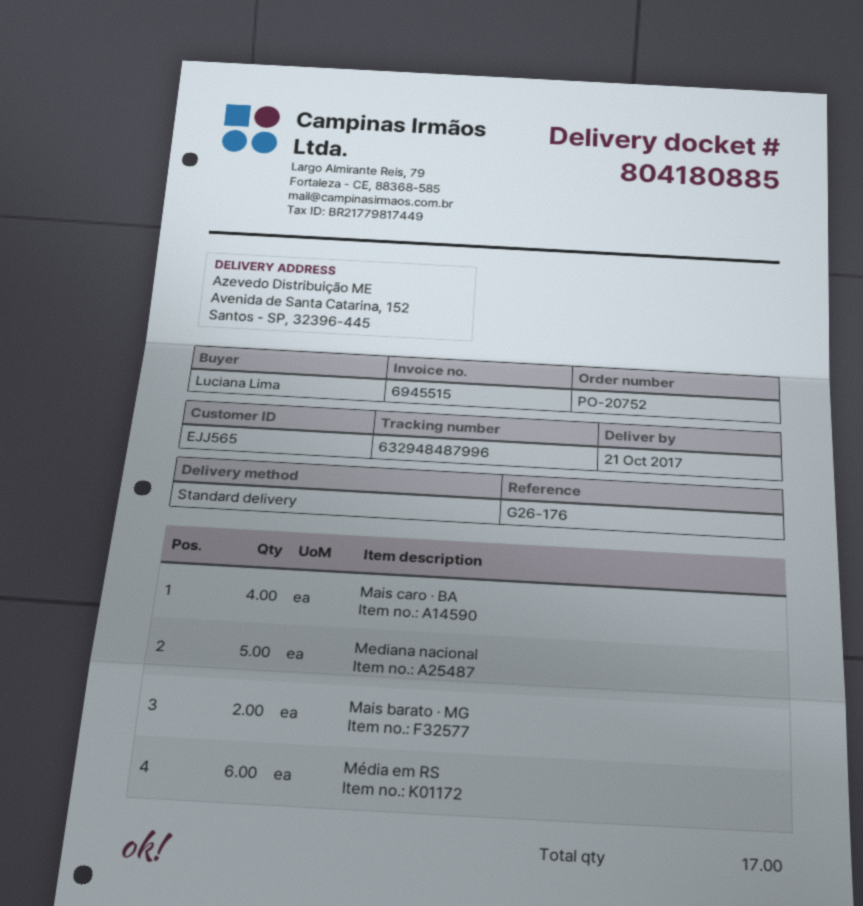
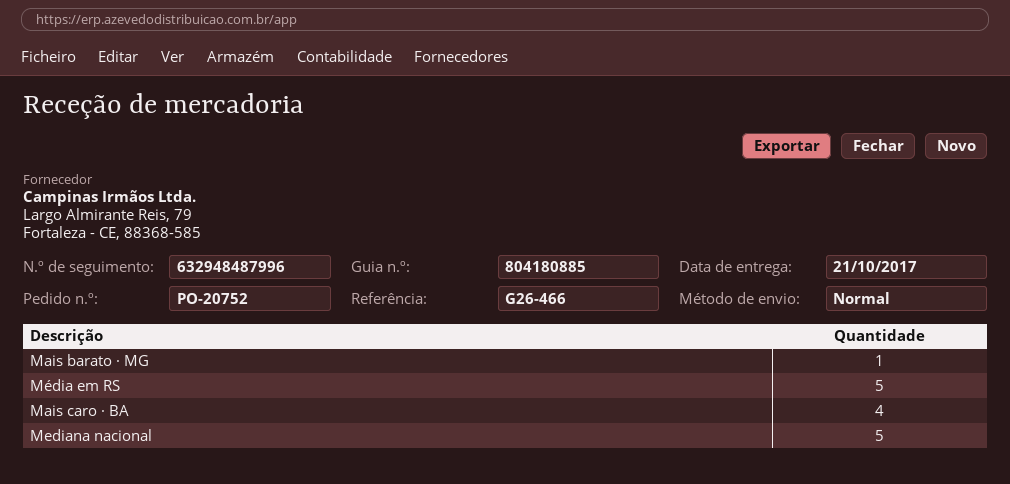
reference: G26-176 -> G26-466
Mais barato · MG: 2 -> 1
Média em RS: 6 -> 5

